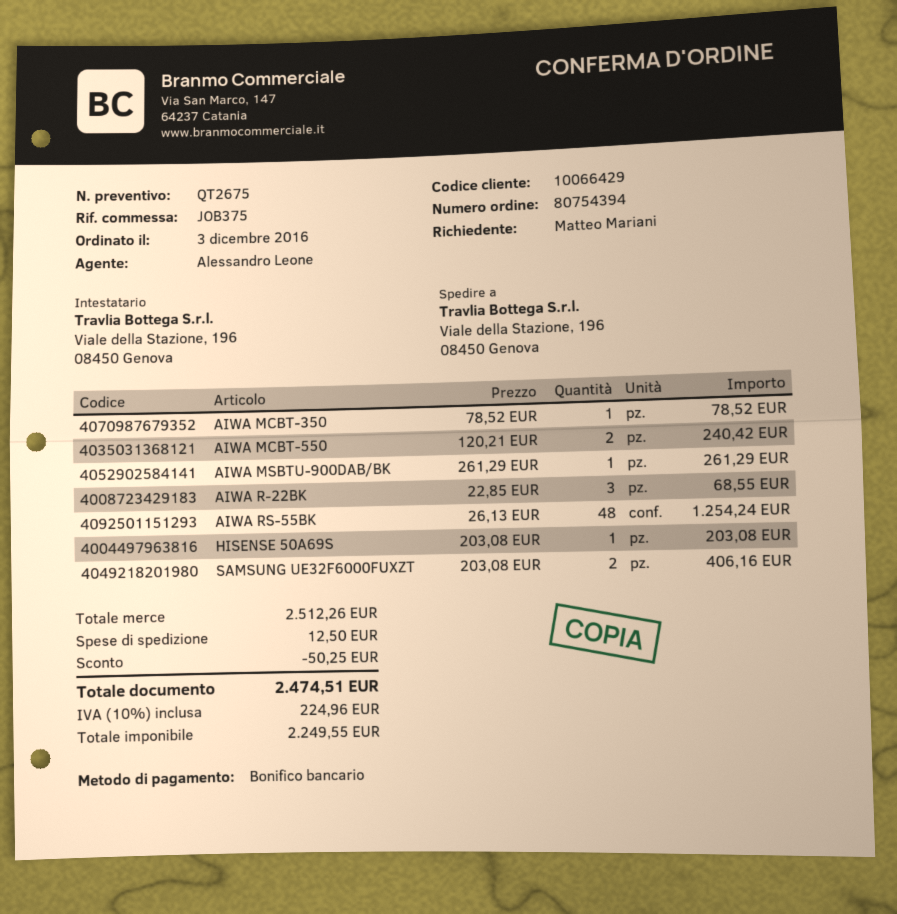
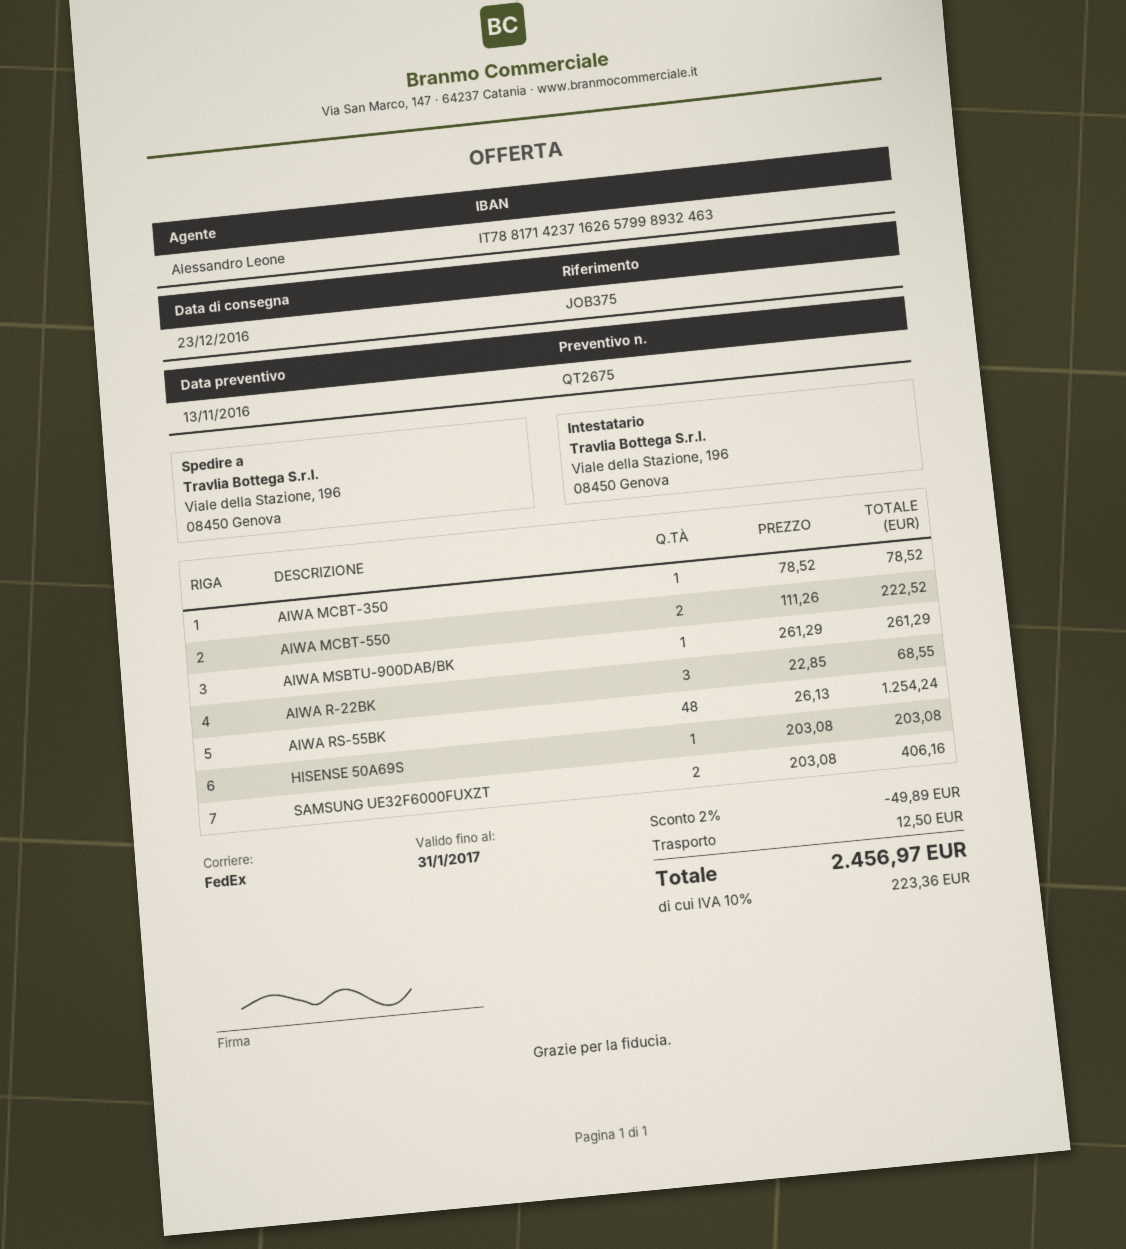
AIWA MCBT-550: 2 x 120.21 = 240.42 -> 2 x 111.26 = 222.52
discount: 50.25 -> 49.89
tax: 10% = 224.96 -> 10% = 223.36
total: 2474.51 -> 2456.97

